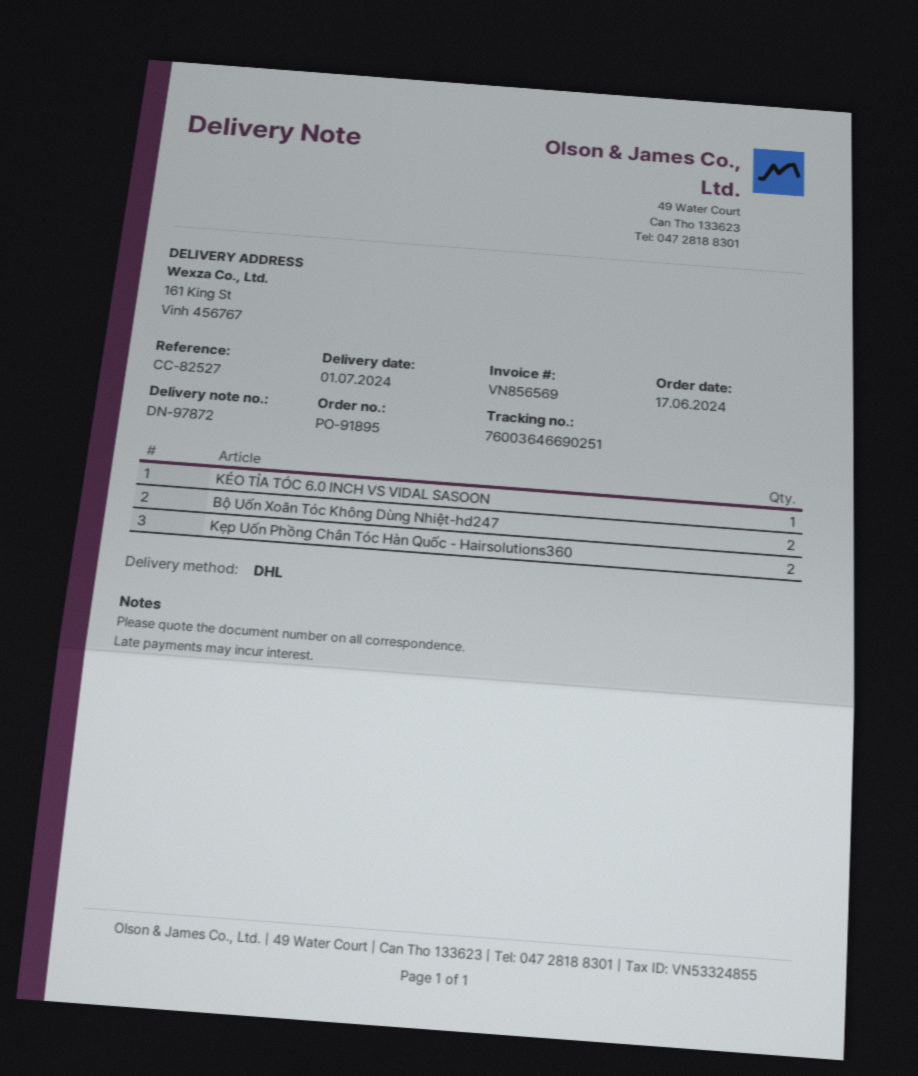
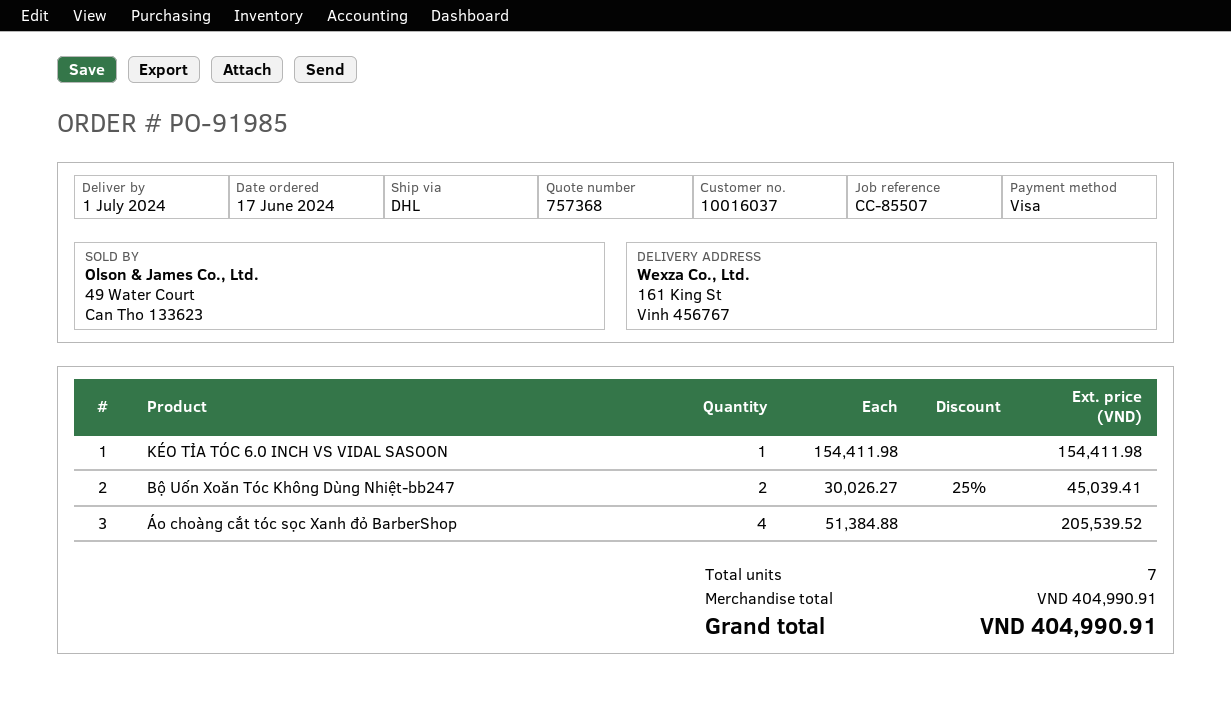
order number: PO-91895 -> PO-91985
reference: CC-82527 -> CC-85507
Bộ Uốn Xoăn Tóc Không Dùng Nhiệt-hd247: 2 -> none
Kẹp Uốn Phồng Chân Tóc Hàn Quốc - Hairsolutions360: 2 -> none
Bộ Uốn Xoăn Tóc Không Dùng Nhiệt-bb247: none -> 2
Áo choàng cắt tóc sọc Xanh đỏ BarberShop: none -> 4

